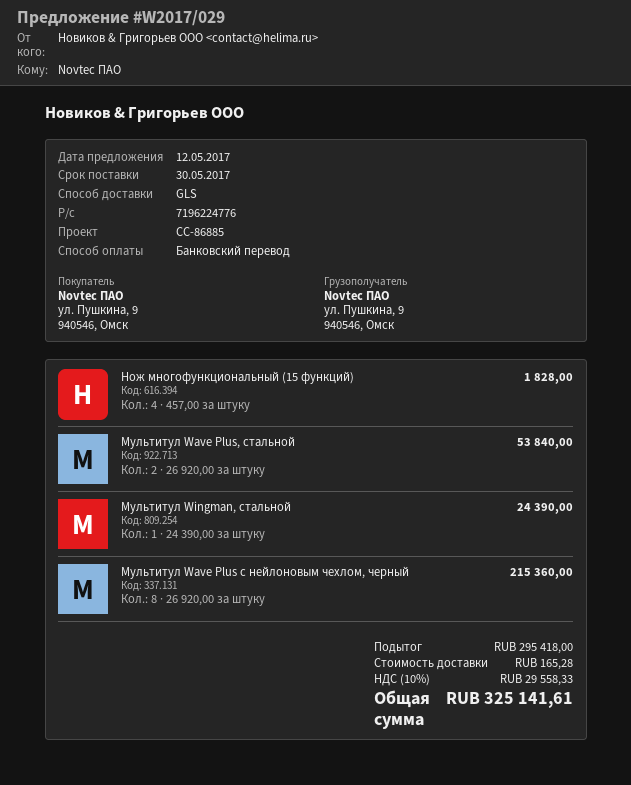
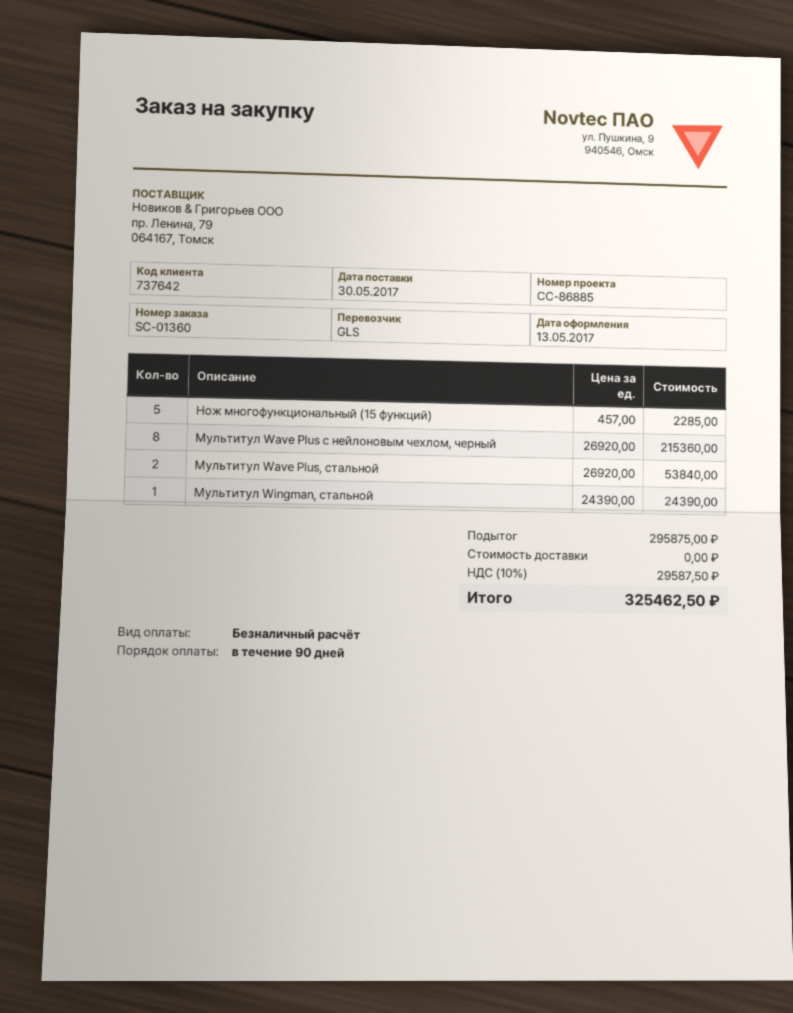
Нож многофункциональный (15 функций): 4 x 457.00 = 1828.00 -> 5 x 457.00 = 2285.00
subtotal: 295418.00 -> 295875.00
shipping: 165.28 -> 0.00
tax: 10% = 29558.33 -> 10% = 29587.50
total: 325141.61 -> 325462.50

